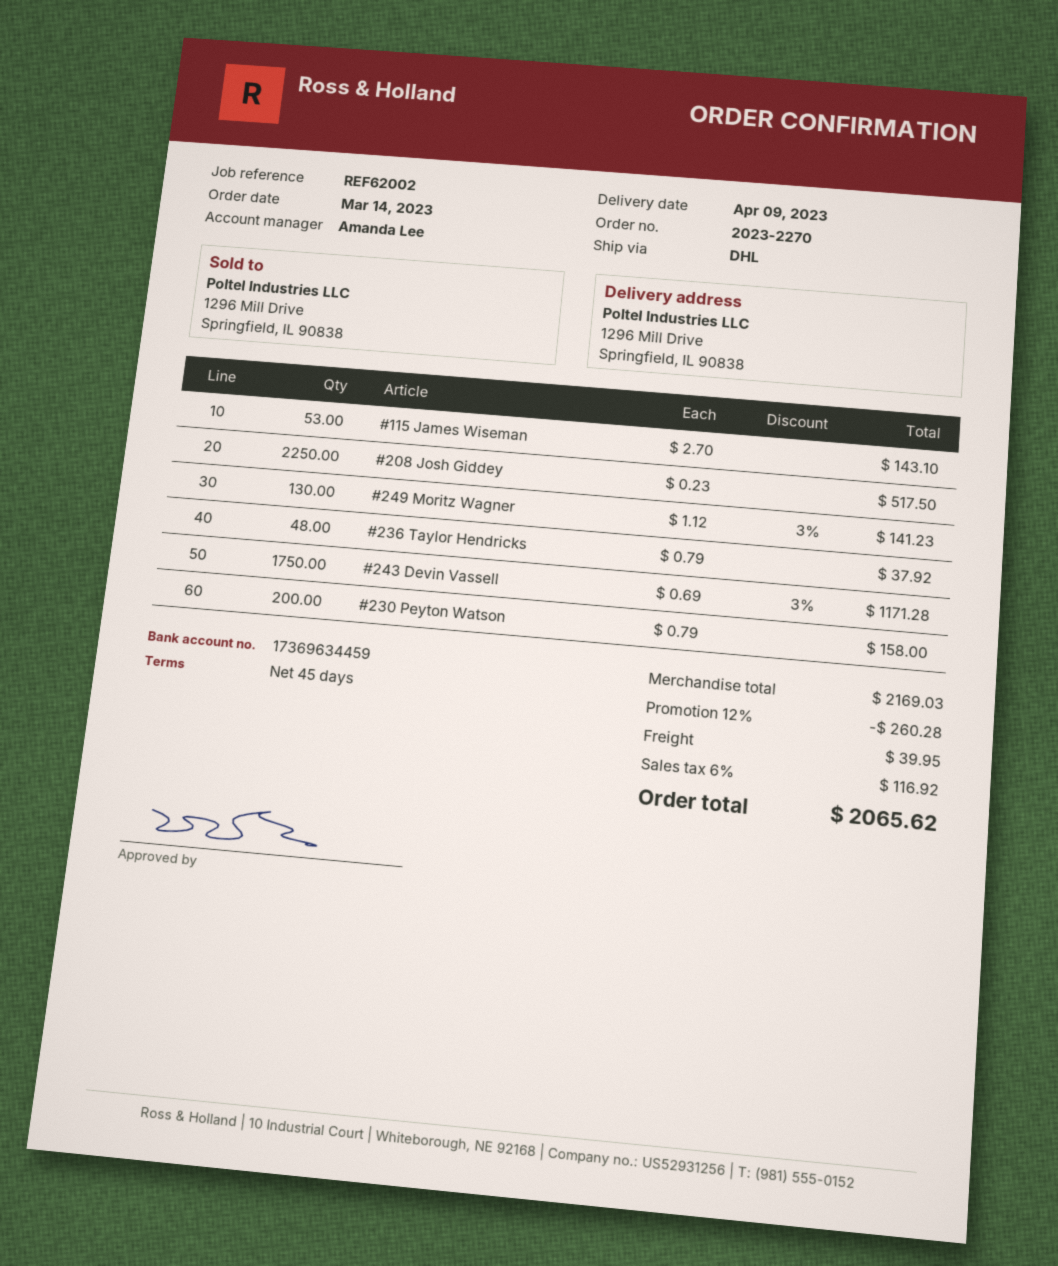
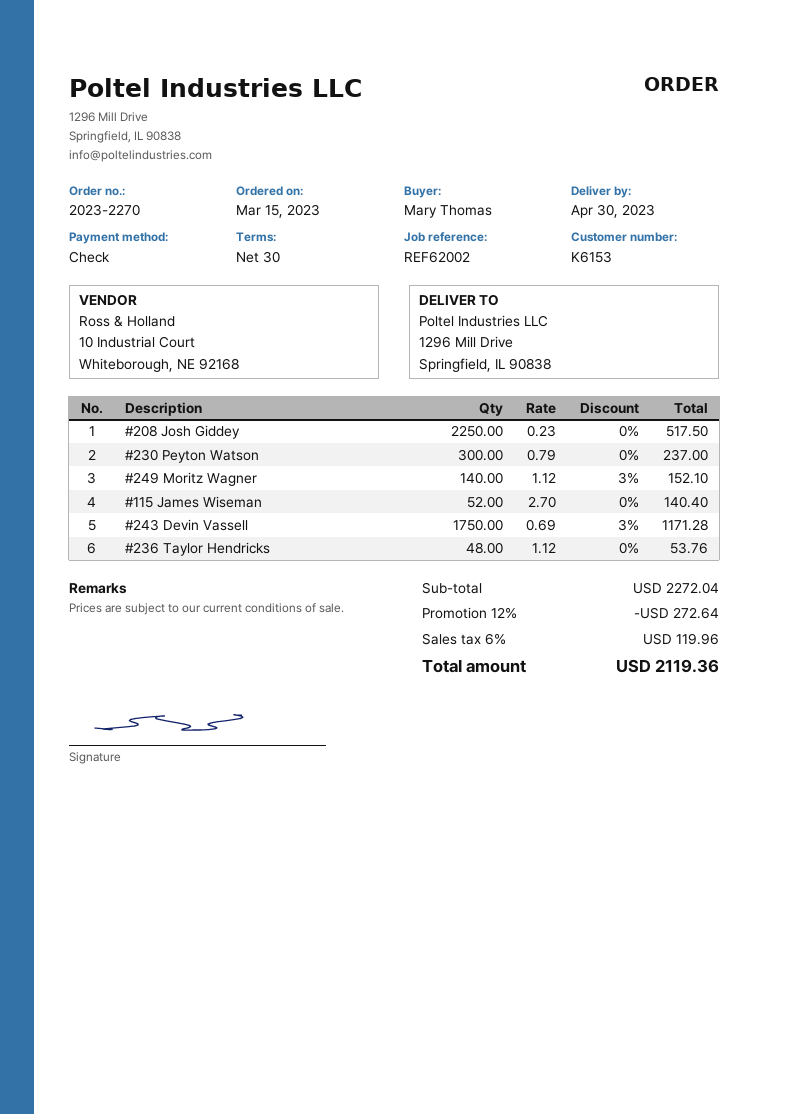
order date: 2023-03-14 -> 2023-03-15
delivery date: 2023-04-09 -> 2023-04-30
payment terms: 45 days -> 30 days
#115 James Wiseman: 53 x 2.70 = 143.10 -> 52 x 2.70 = 140.40
#249 Moritz Wagner: 130 x 1.12 - 3% = 141.23 -> 140 x 1.12 - 3% = 152.10
#236 Taylor Hendricks: 48 x 0.79 = 37.92 -> 48 x 1.12 = 53.76
#230 Peyton Watson: 200 x 0.79 = 158.00 -> 300 x 0.79 = 237.00
subtotal: 2169.03 -> 2272.04
discount: 12% = 260.28 -> 12% = 272.64
shipping: 39.95 -> none
tax: 6% = 116.92 -> 6% = 119.96
total: 2065.62 -> 2119.36

